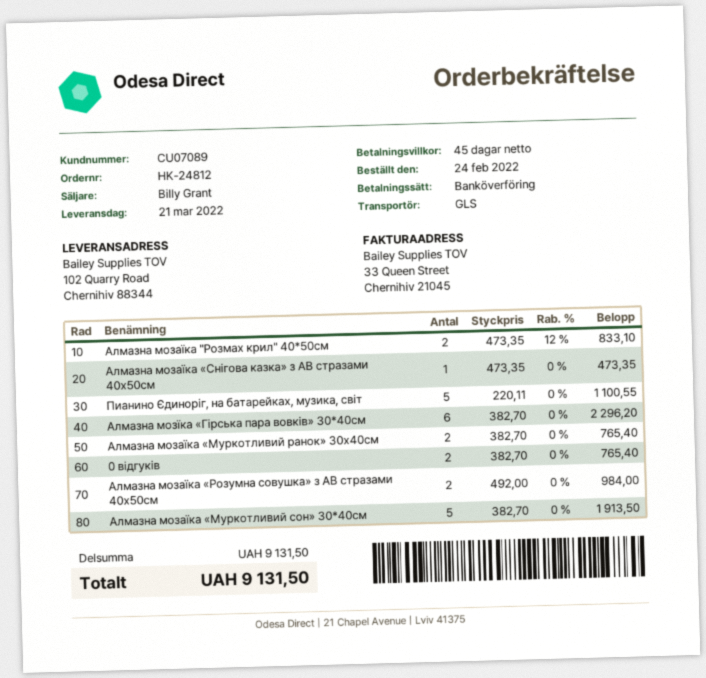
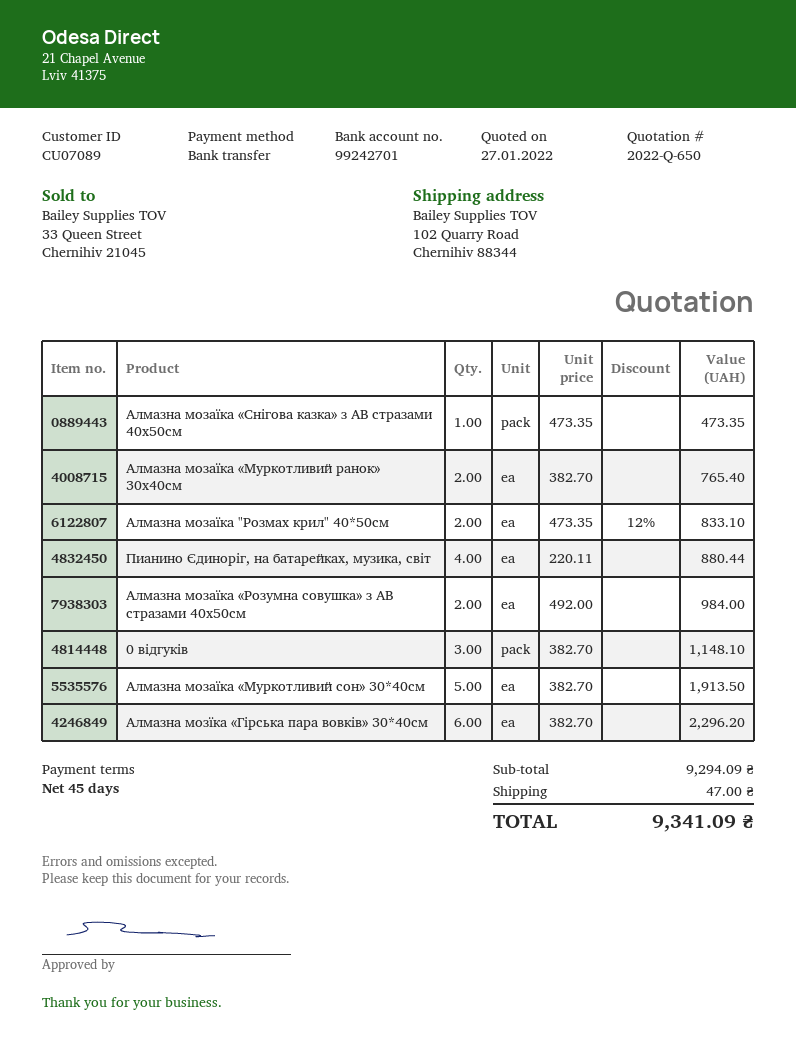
Пианино Єдиноріг, на батарейках, музика, світ: 5 x 220.11 = 1100.55 -> 4 x 220.11 = 880.44
0 відгуків: 2 x 382.70 = 765.40 -> 3 x 382.70 = 1148.10
subtotal: 9131.50 -> 9294.09
shipping: none -> 47.00
total: 9131.50 -> 9341.09

